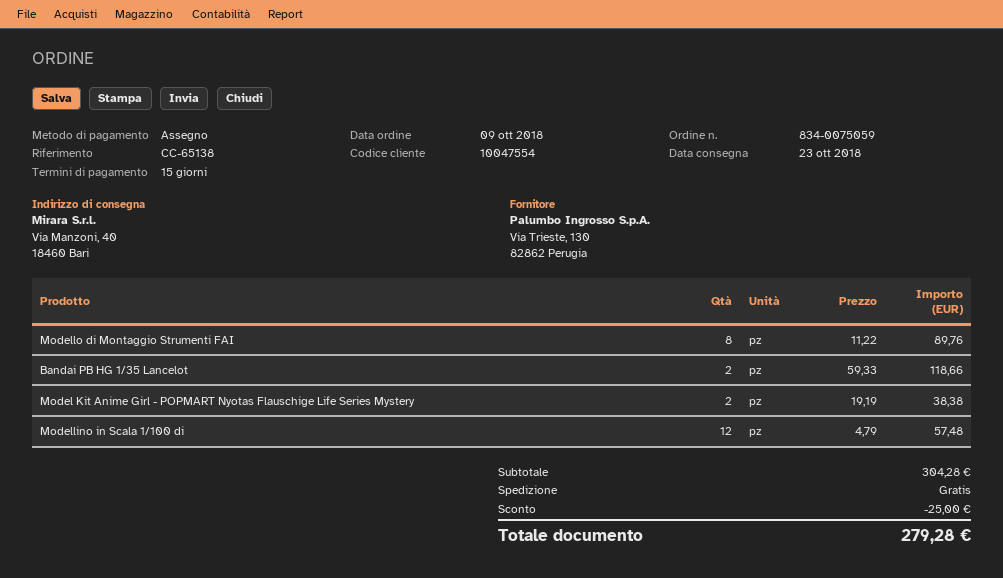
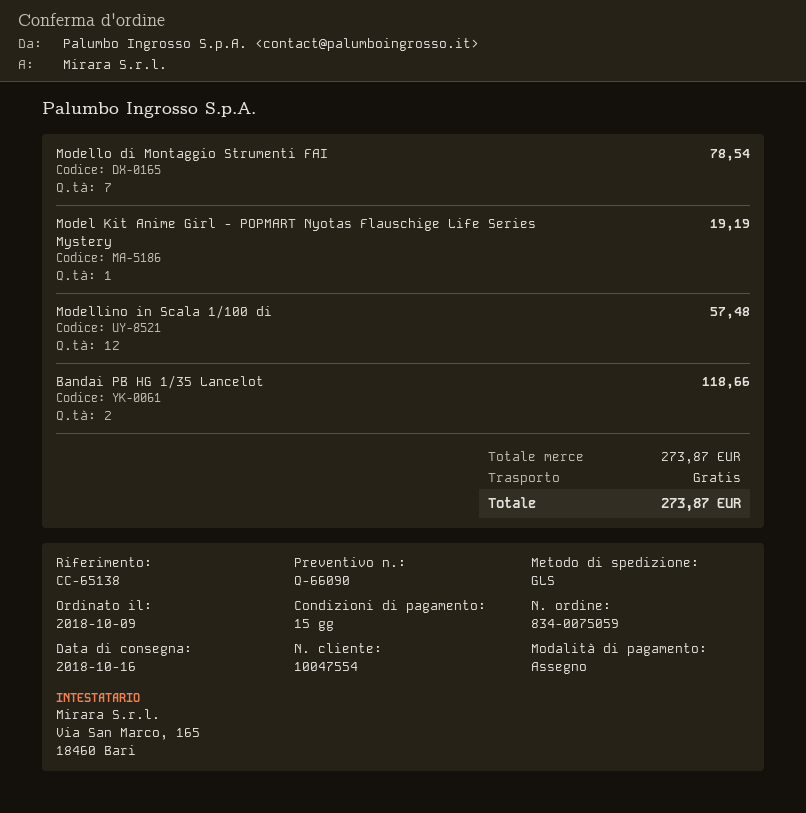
delivery date: 2018-10-23 -> 2018-10-16
Modello di Montaggio Strumenti FAI: 8 for 89.76 -> 7 for 78.54
Model Kit Anime Girl - POPMART Nyotas Flauschige Life Series Mystery: 2 for 38.38 -> 1 for 19.19
subtotal: 304.28 -> 273.87
discount: 25.00 -> none
total: 279.28 -> 273.87

